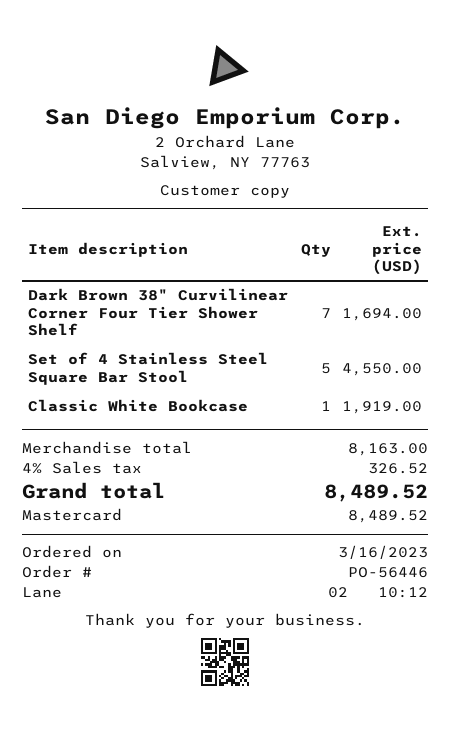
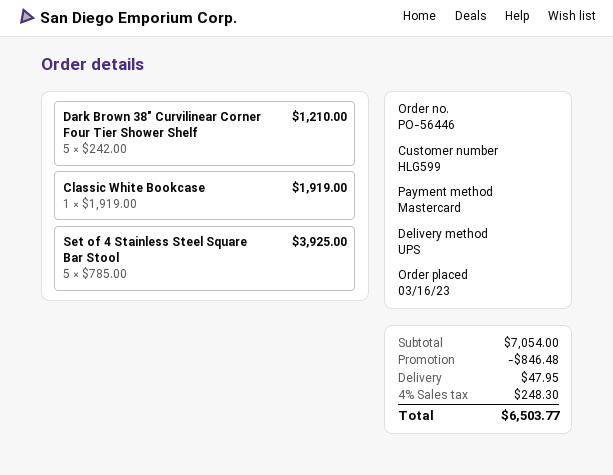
Dark Brown 38" Curvilinear Corner Four Tier Shower Shelf: 7 for 1694.00 -> 5 for 1210.00
Set of 4 Stainless Steel Square Bar Stool: 5 for 4550.00 -> 5 for 3925.00
subtotal: 8163.00 -> 7054.00
discount: none -> 846.48
shipping: none -> 47.95
tax: 4% = 326.52 -> 4% = 248.30
total: 8489.52 -> 6503.77

